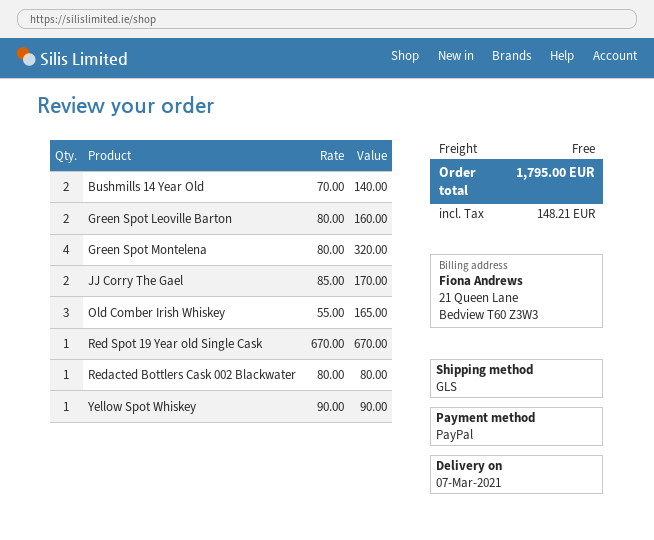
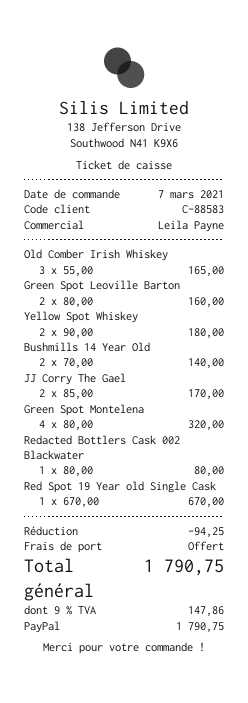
Yellow Spot Whiskey: 1 x 90.00 = 90.00 -> 2 x 90.00 = 180.00
discount: none -> 94.25
tax: 148.21 -> 147.86
total: 1795.00 -> 1790.75

